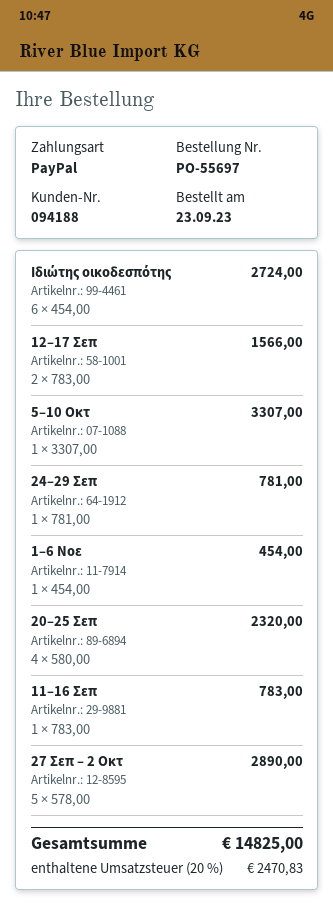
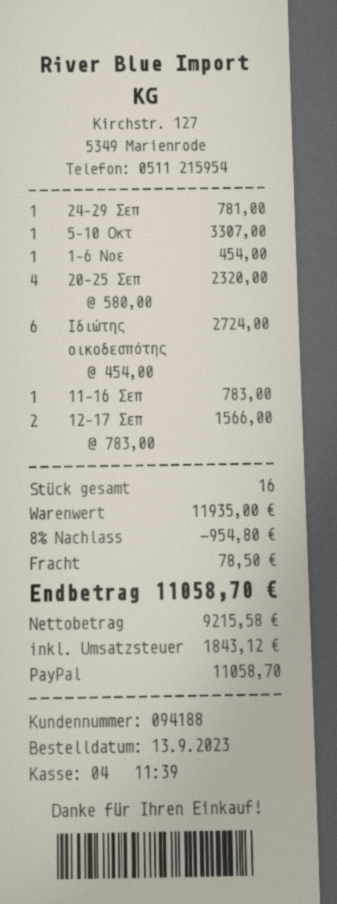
order date: 2023-09-23 -> 2023-09-13
27 Σεπ – 2 Οκτ: 5 x 578.00 = 2890.00 -> none
discount: none -> 8% = 954.80
shipping: none -> 78.50
tax: 2470.83 -> 1843.12
total: 14825.00 -> 11058.70

